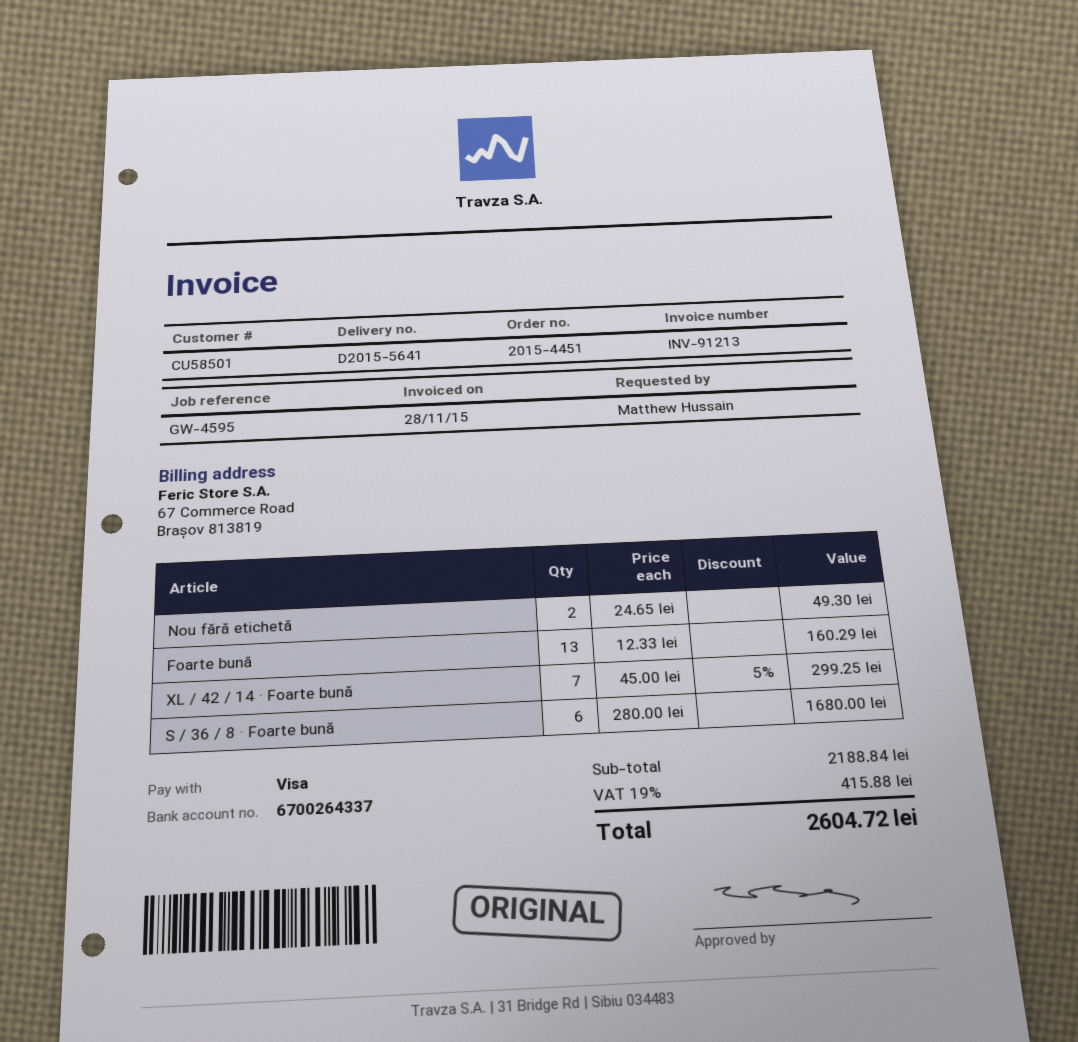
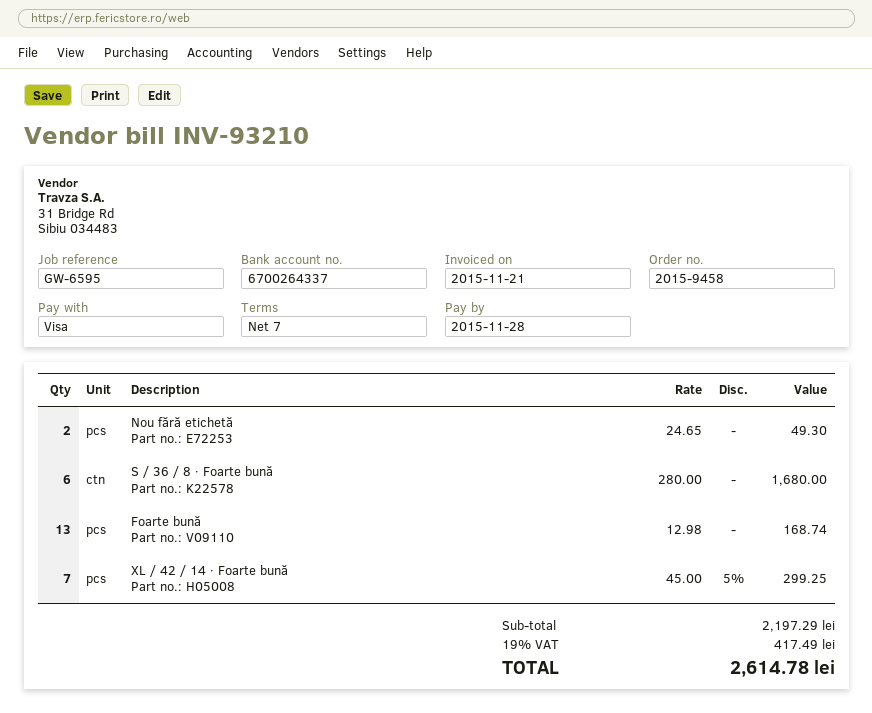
order number: 2015-4451 -> 2015-9458
invoice number: INV-91213 -> INV-93210
invoice date: 2015-11-28 -> 2015-11-21
reference: GW-4595 -> GW-6595
Foarte bună: 13 x 12.33 = 160.29 -> 13 x 12.98 = 168.74
subtotal: 2188.84 -> 2197.29
tax: 19% = 415.88 -> 19% = 417.49
total: 2604.72 -> 2614.78

